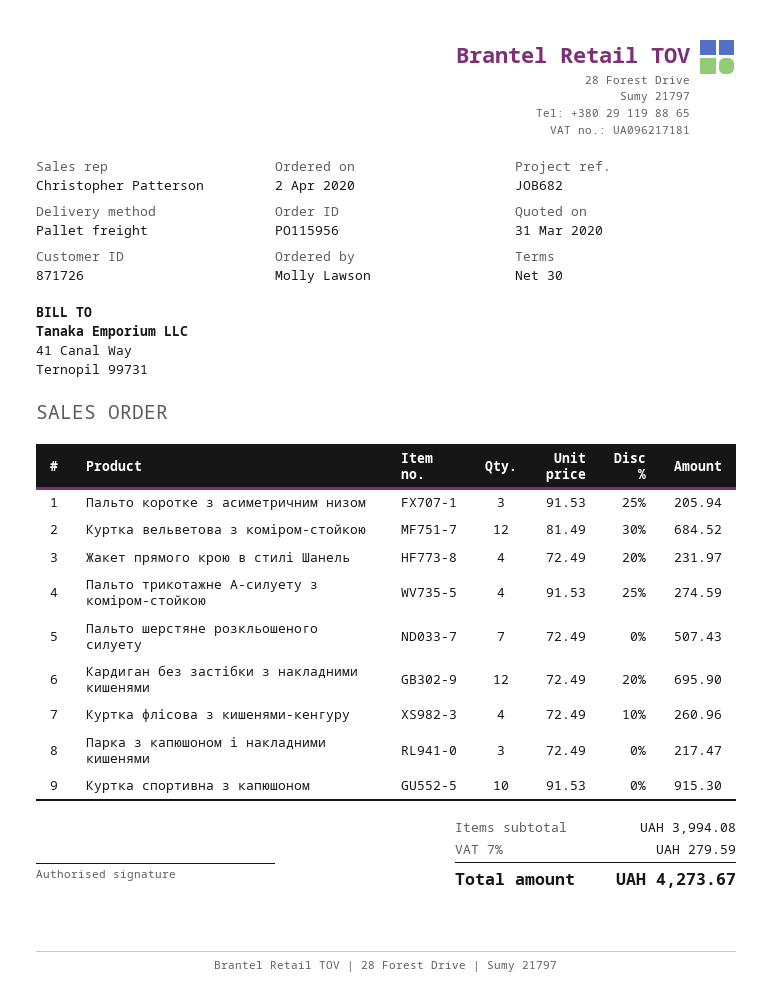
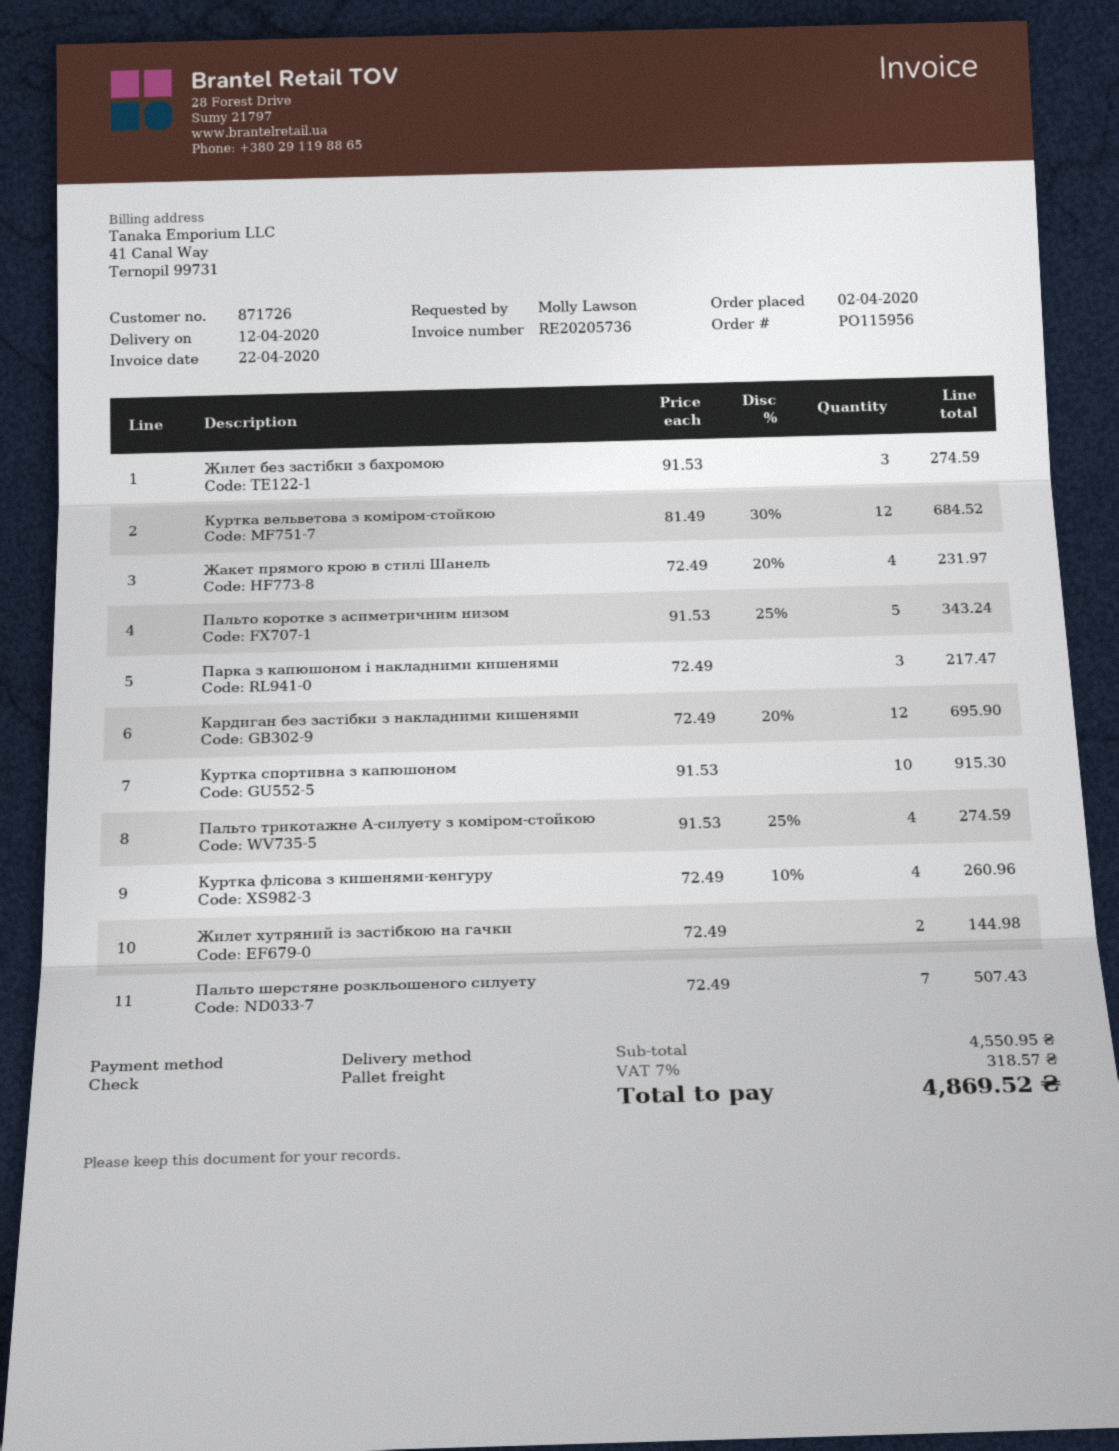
Пальто коротке з асиметричним низом: 3 x 91.53 - 25% = 205.94 -> 5 x 91.53 - 25% = 343.24
Жилет без застібки з бахромою: none -> 3 x 91.53 = 274.59
Жилет хутряний із застібкою на гачки: none -> 2 x 72.49 = 144.98
subtotal: 3994.08 -> 4550.95
tax: 7% = 279.59 -> 7% = 318.57
total: 4273.67 -> 4869.52

